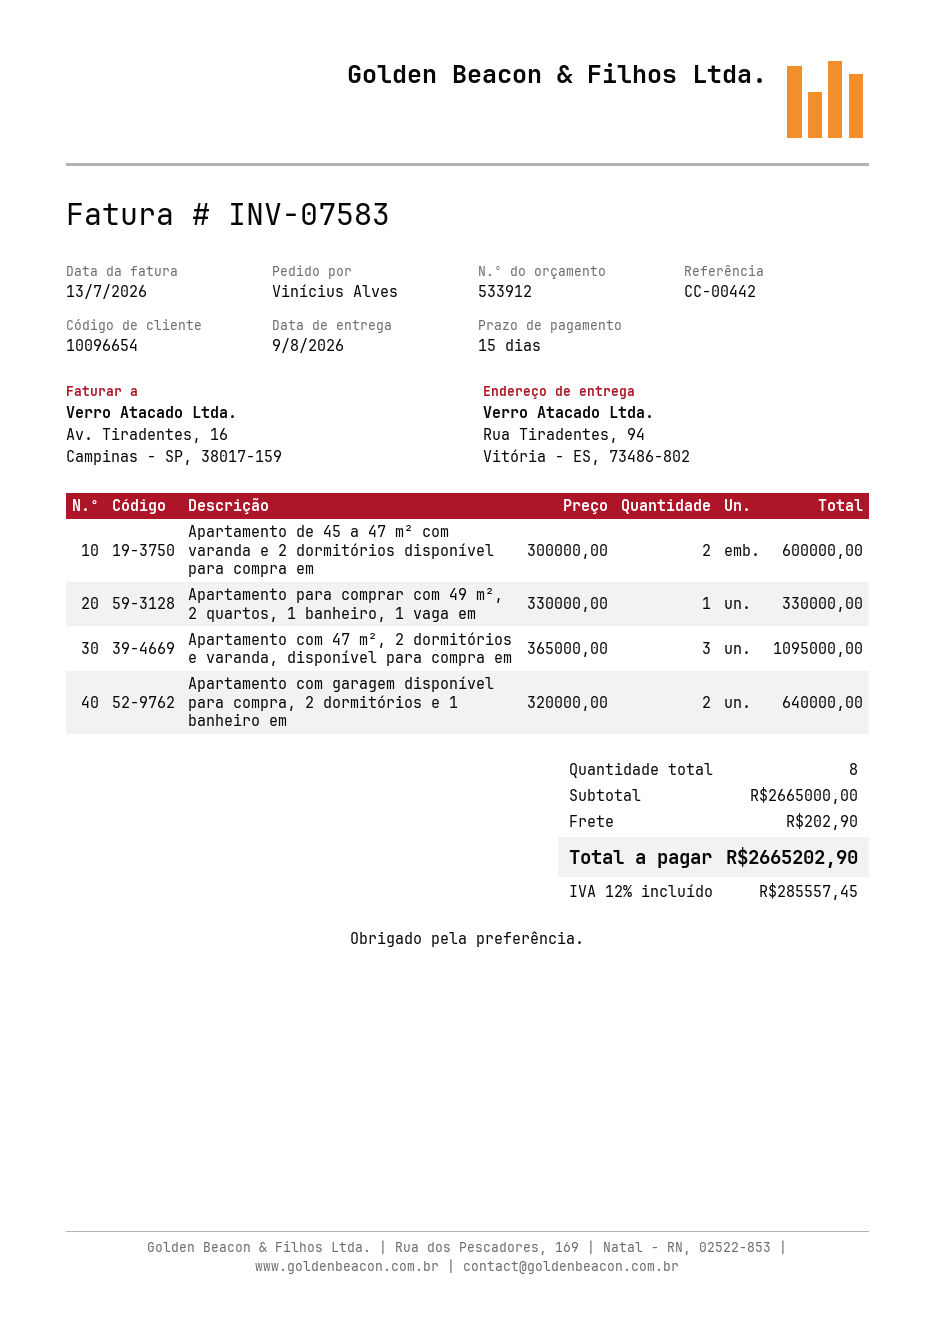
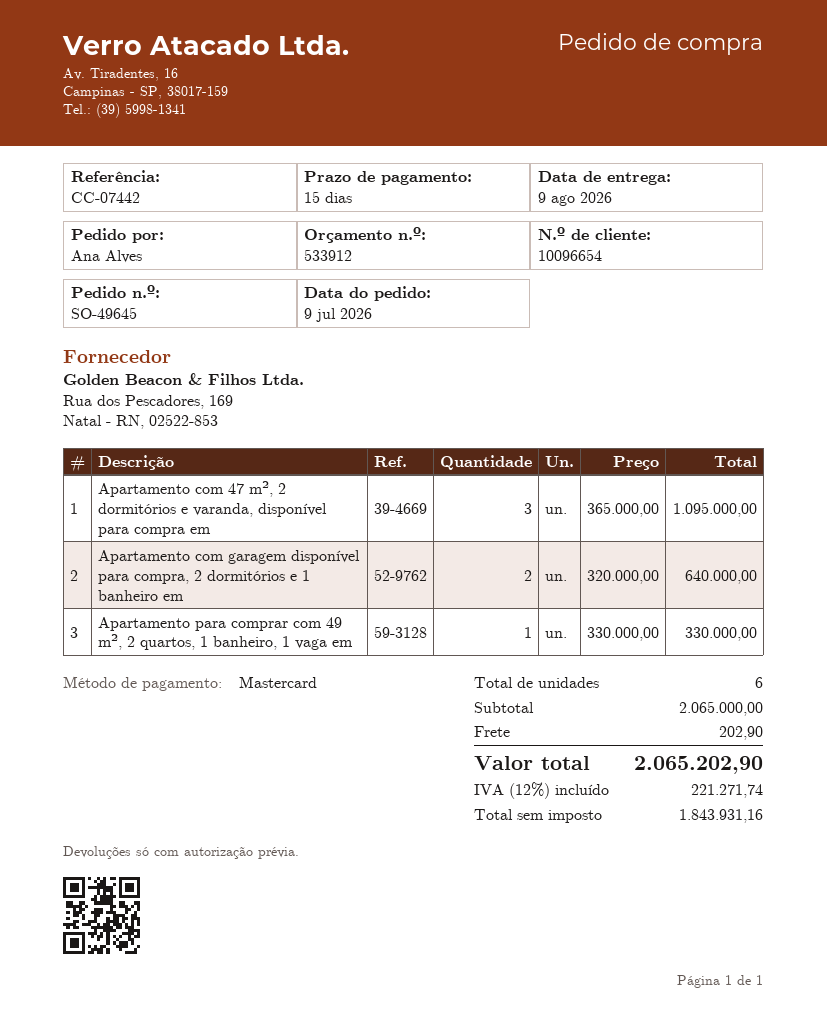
reference: CC-00442 -> CC-07442
ordered by: Vinícius Alves -> Ana Alves
Apartamento de 45 a 47 m² com varanda e 2 dormitórios disponível para compra em: 2 x 300000.00 = 600000.00 -> none
total quantity: 8 -> 6
subtotal: 2665000.00 -> 2065000.00
tax: 12% = 285557.45 -> 12% = 221271.74
total: 2665202.90 -> 2065202.90

